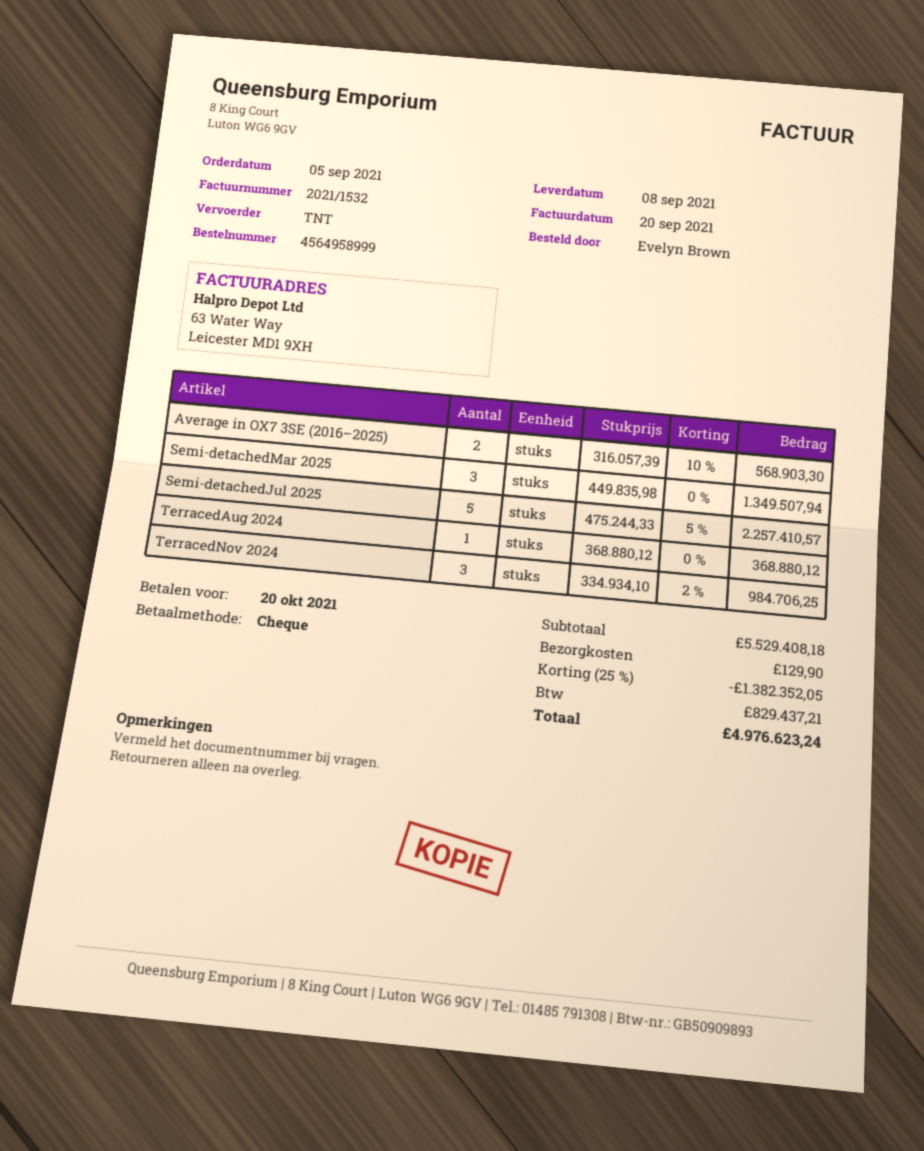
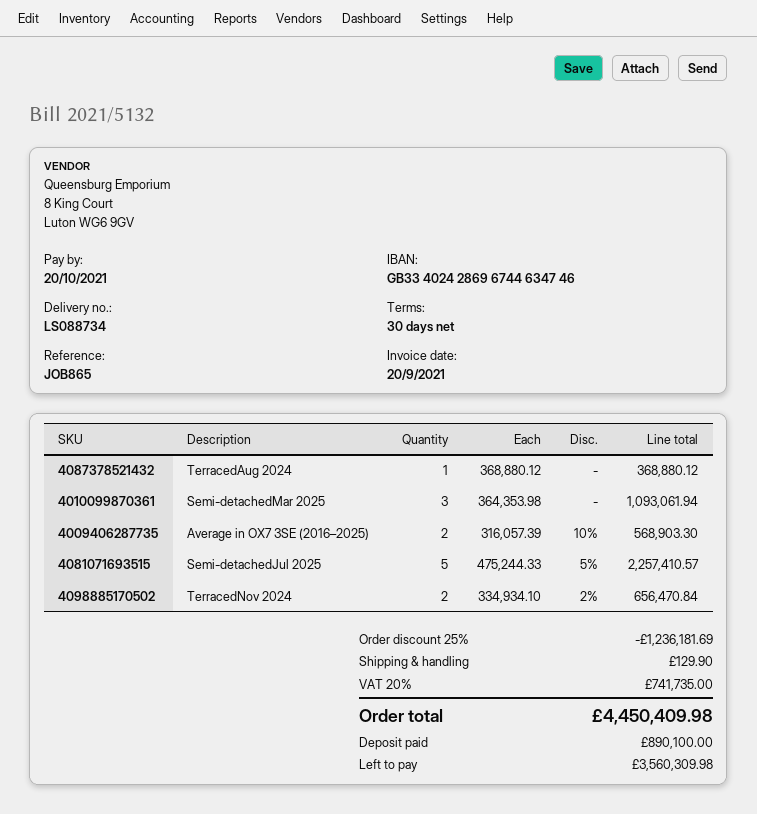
invoice number: 2021/1532 -> 2021/5132
Semi-detachedMar 2025: 3 x 449835.98 = 1349507.94 -> 3 x 364353.98 = 1093061.94
TerracedNov 2024: 3 x 334934.10 - 2% = 984706.25 -> 2 x 334934.10 - 2% = 656470.84
discount: 25% = 1382352.05 -> 25% = 1236181.69
tax: 829437.21 -> 741735.00
total: 4976623.24 -> 4450409.98

